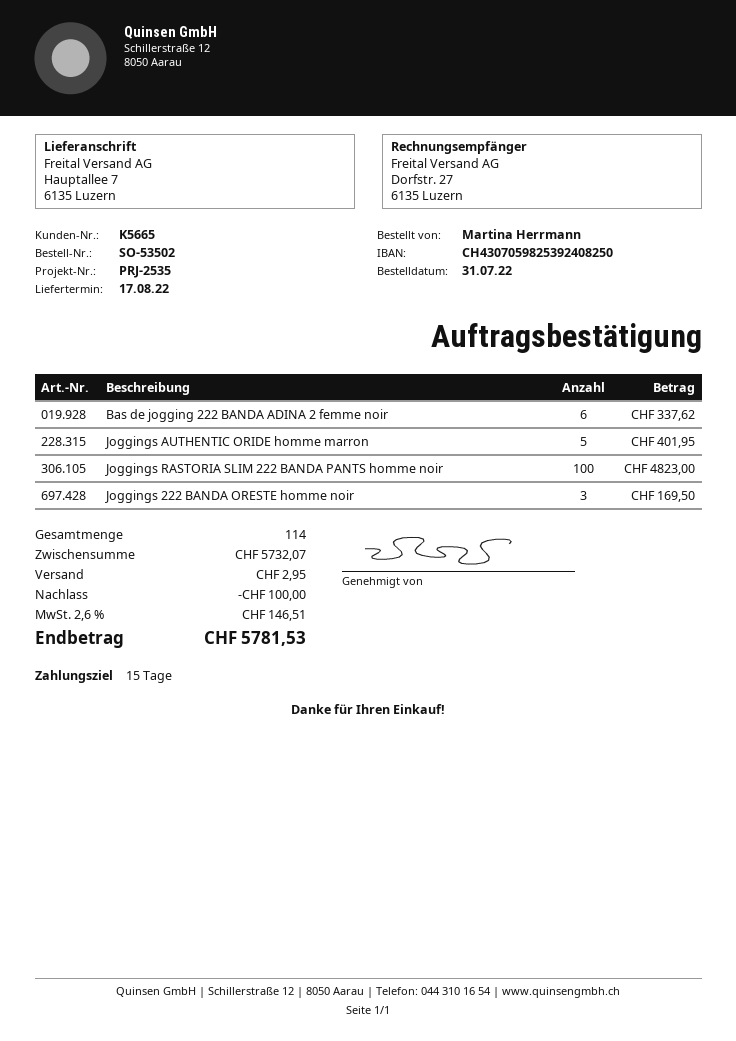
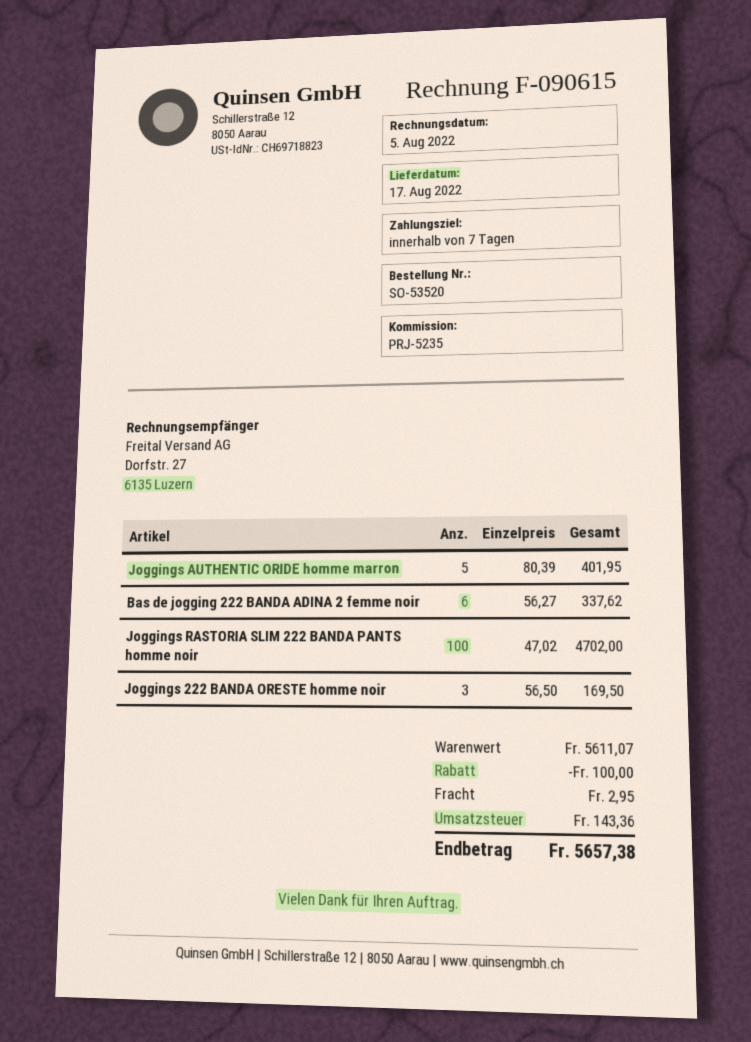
order number: SO-53502 -> SO-53520
payment terms: 15 days -> 7 days
reference: PRJ-2535 -> PRJ-5235
Joggings RASTORIA SLIM 222 BANDA PANTS homme noir: 100 for 4823.00 -> 100 for 4702.00
subtotal: 5732.07 -> 5611.07
tax: 146.51 -> 143.36
total: 5781.53 -> 5657.38

